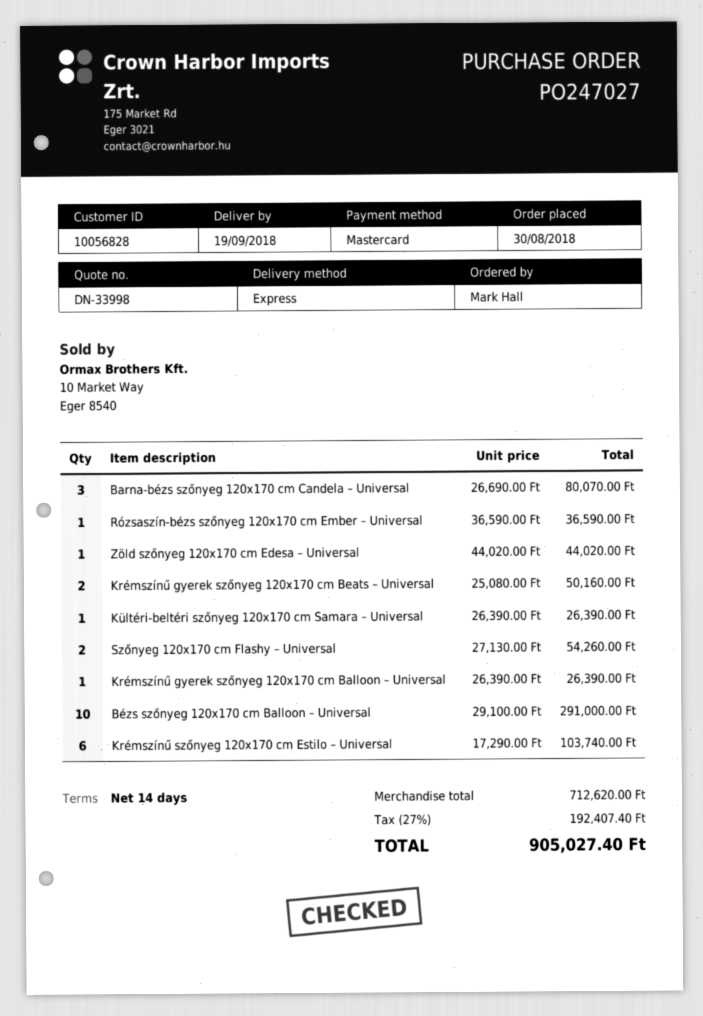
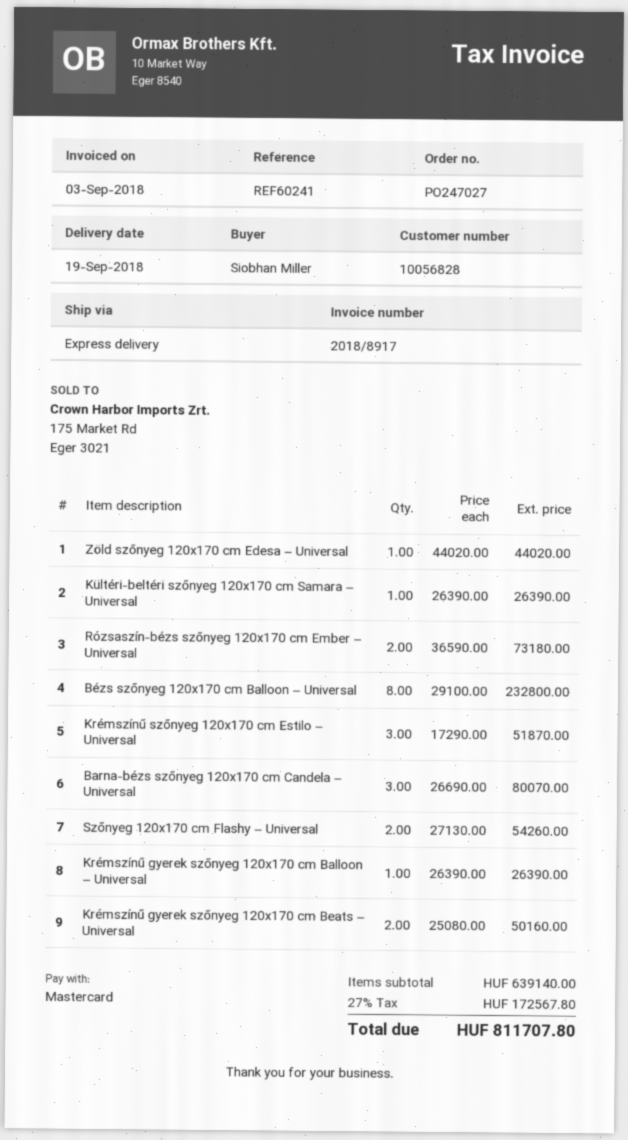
ordered by: Mark Hall -> Siobhan Miller
Rózsaszín-bézs szőnyeg 120x170 cm Ember – Universal: 1 x 36590.00 = 36590.00 -> 2 x 36590.00 = 73180.00
Bézs szőnyeg 120x170 cm Balloon – Universal: 10 x 29100.00 = 291000.00 -> 8 x 29100.00 = 232800.00
Krémszínű szőnyeg 120x170 cm Estilo – Universal: 6 x 17290.00 = 103740.00 -> 3 x 17290.00 = 51870.00
subtotal: 712620.00 -> 639140.00
tax: 27% = 192407.40 -> 27% = 172567.80
total: 905027.40 -> 811707.80

